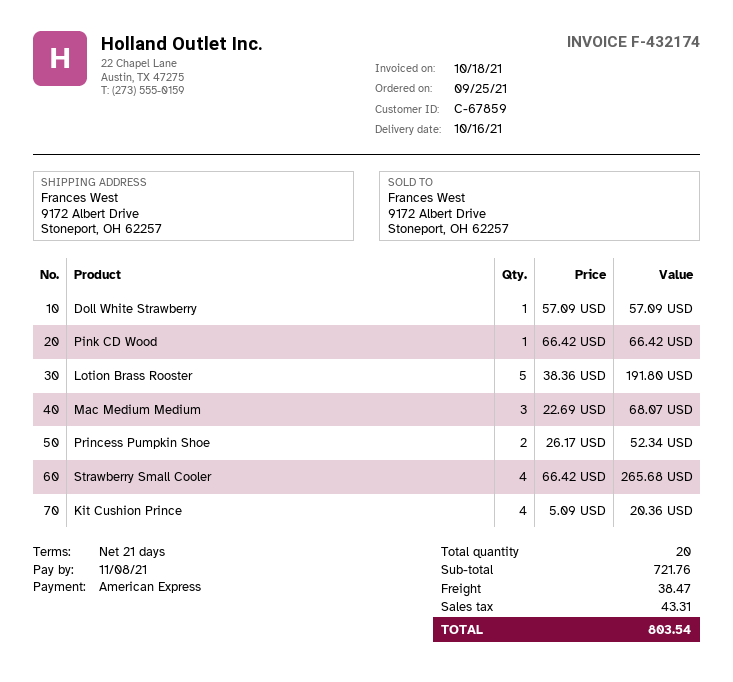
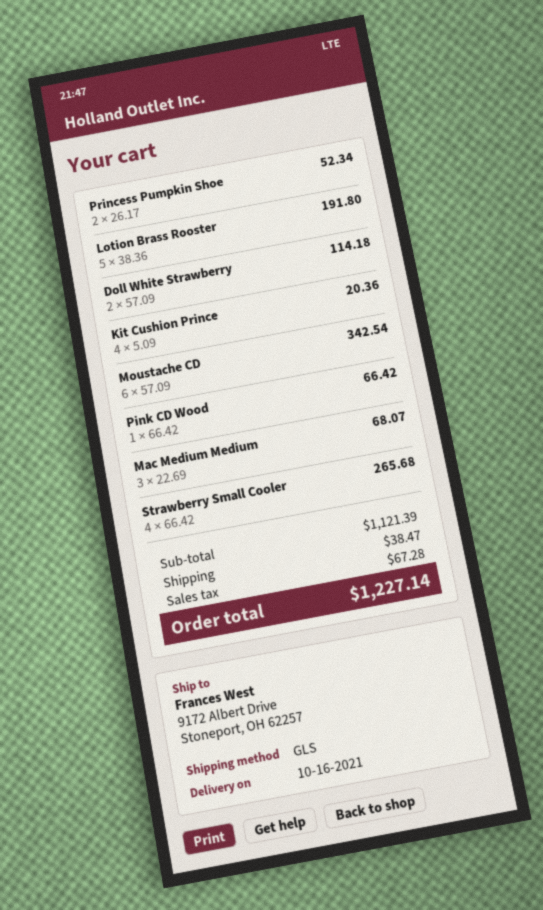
Doll White Strawberry: 1 x 57.09 = 57.09 -> 2 x 57.09 = 114.18
Moustache CD: none -> 6 x 57.09 = 342.54
subtotal: 721.76 -> 1121.39
tax: 43.31 -> 67.28
total: 803.54 -> 1227.14

